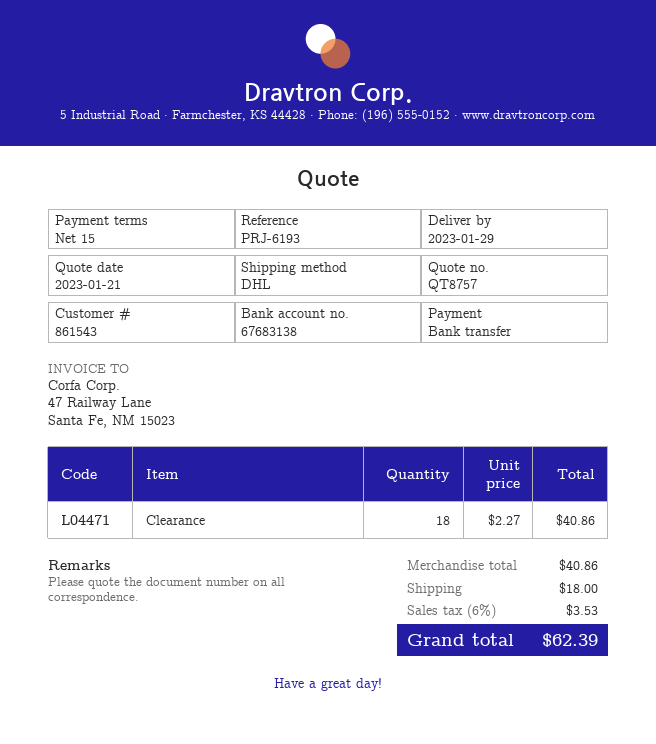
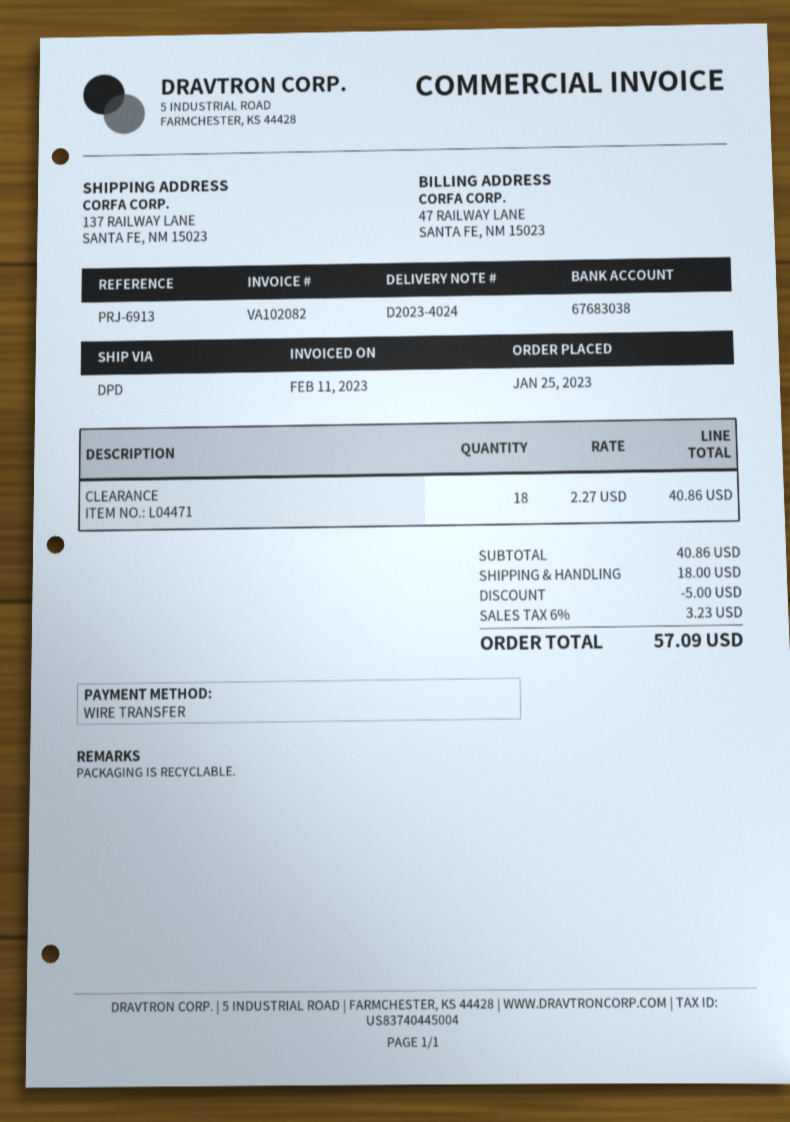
reference: PRJ-6193 -> PRJ-6913
bank account: 67683138 -> 67683038
shipping method: DHL -> DPD
discount: none -> 5.00
tax: 6% = 3.53 -> 6% = 3.23
total: 62.39 -> 57.09

